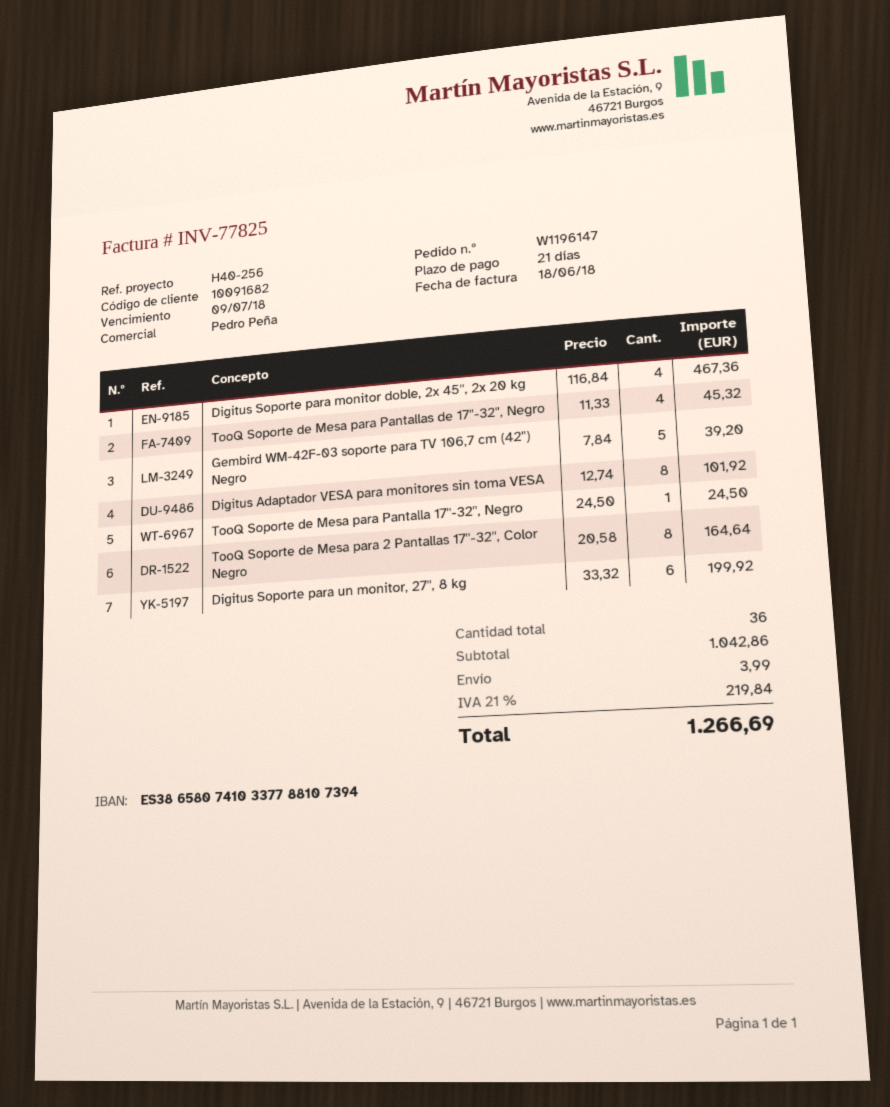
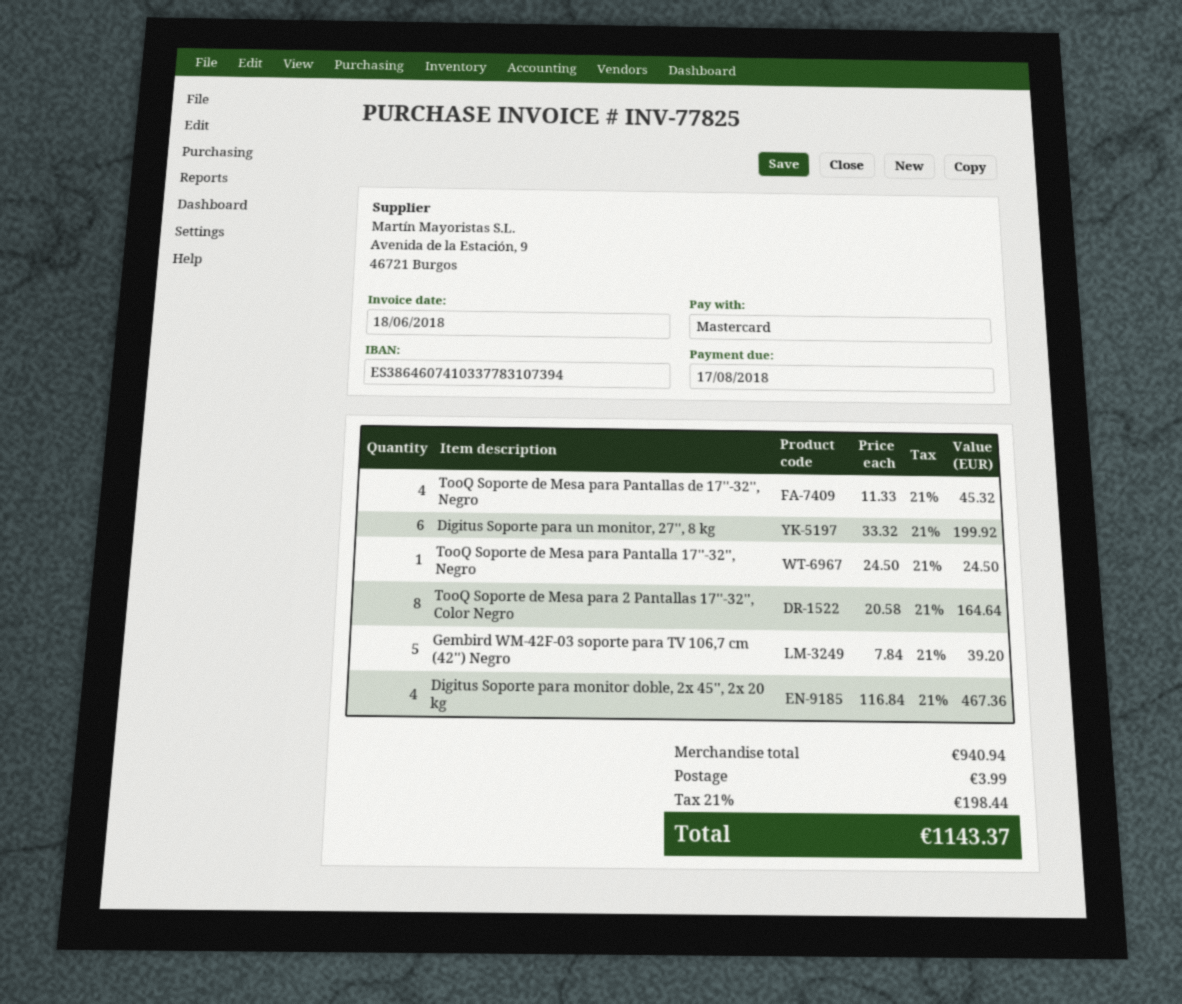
due date: 2018-07-09 -> 2018-08-17
bank account: ES3865807410337788107394 -> ES3864607410337783107394
Digitus Adaptador VESA para monitores sin toma VESA: 8 x 12.74 = 101.92 -> none
subtotal: 1042.86 -> 940.94
tax: 21% = 219.84 -> 21% = 198.44
total: 1266.69 -> 1143.37

